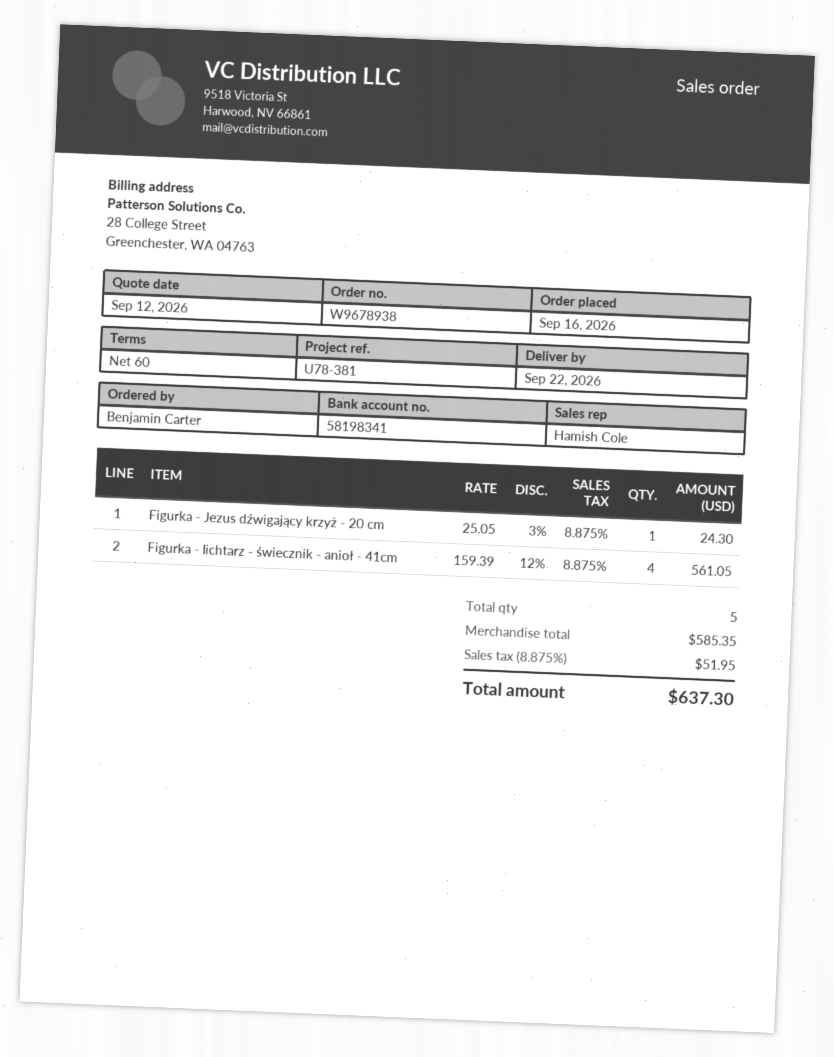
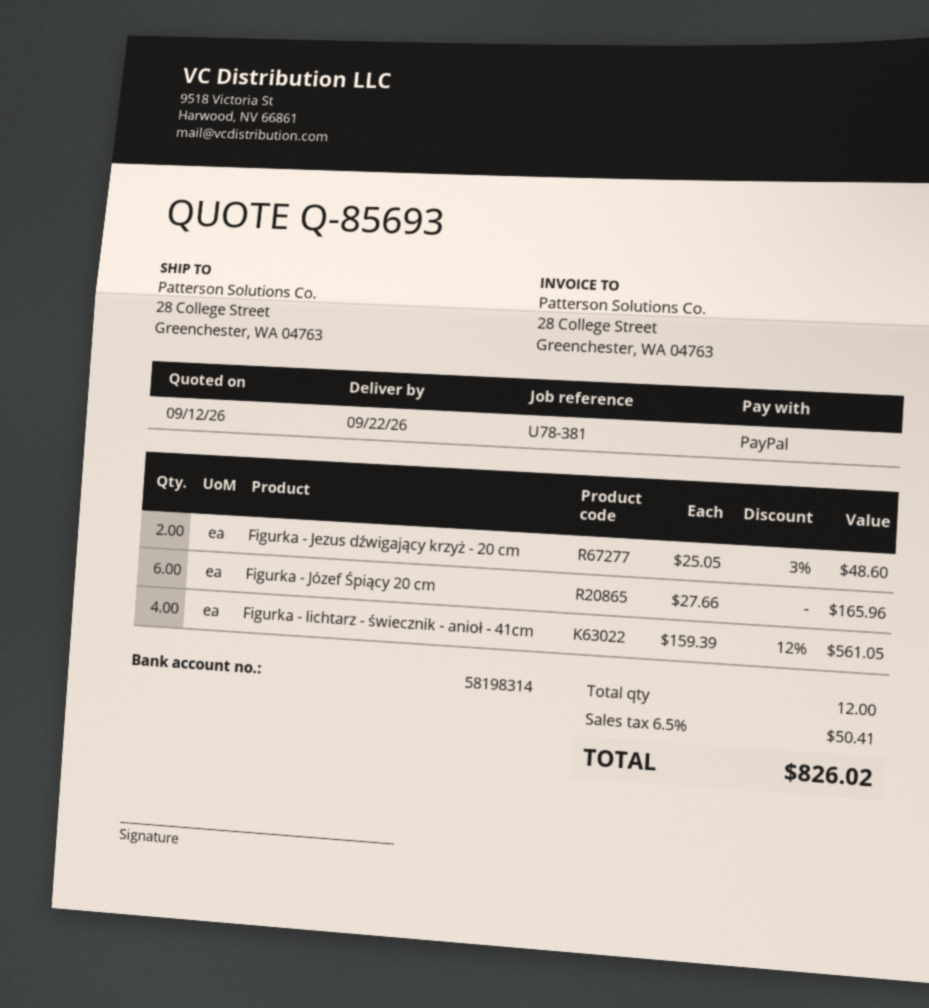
bank account: 58198341 -> 58198314
Figurka - Jezus dźwigający krzyż - 20 cm: 1 x 25.05 - 3% = 24.30 -> 2 x 25.05 - 3% = 48.60
Figurka - Józef Śpiący 20 cm: none -> 6 x 27.66 = 165.96
total quantity: 5 -> 12
tax: 8.875% = 51.95 -> 6.5% = 50.41
total: 637.30 -> 826.02

